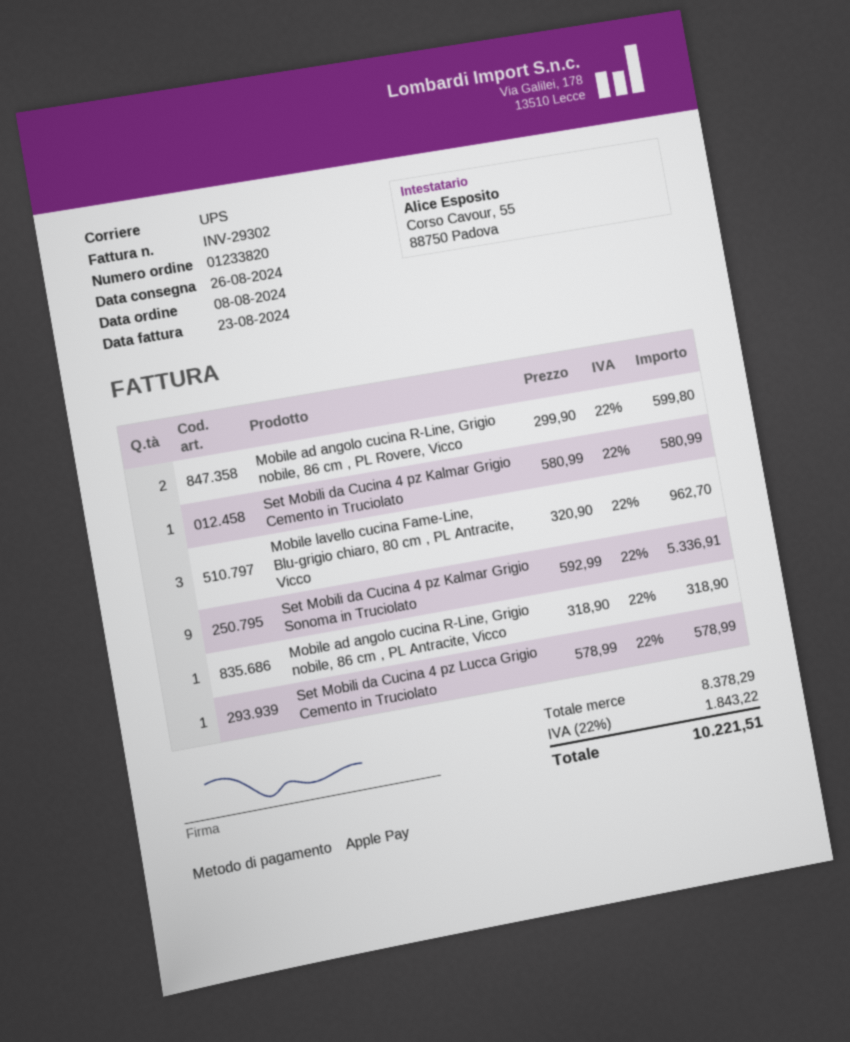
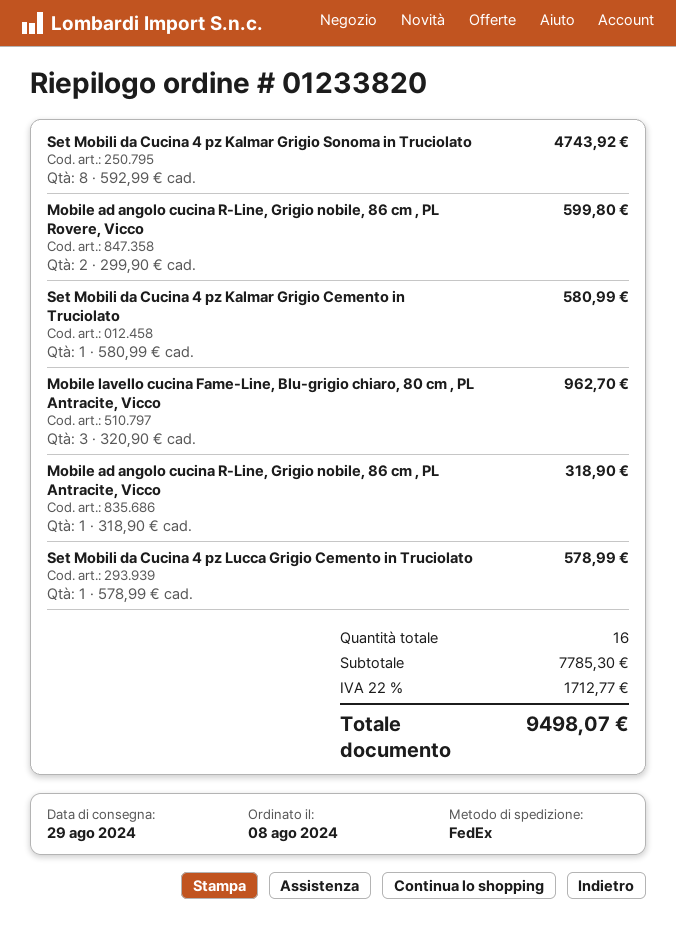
delivery date: 2024-08-26 -> 2024-08-29
shipping method: UPS -> FedEx
Set Mobili da Cucina 4 pz Kalmar Grigio Sonoma in Truciolato: 9 x 592.99 = 5336.91 -> 8 x 592.99 = 4743.92
subtotal: 8378.29 -> 7785.30
tax: 22% = 1843.22 -> 22% = 1712.77
total: 10221.51 -> 9498.07

